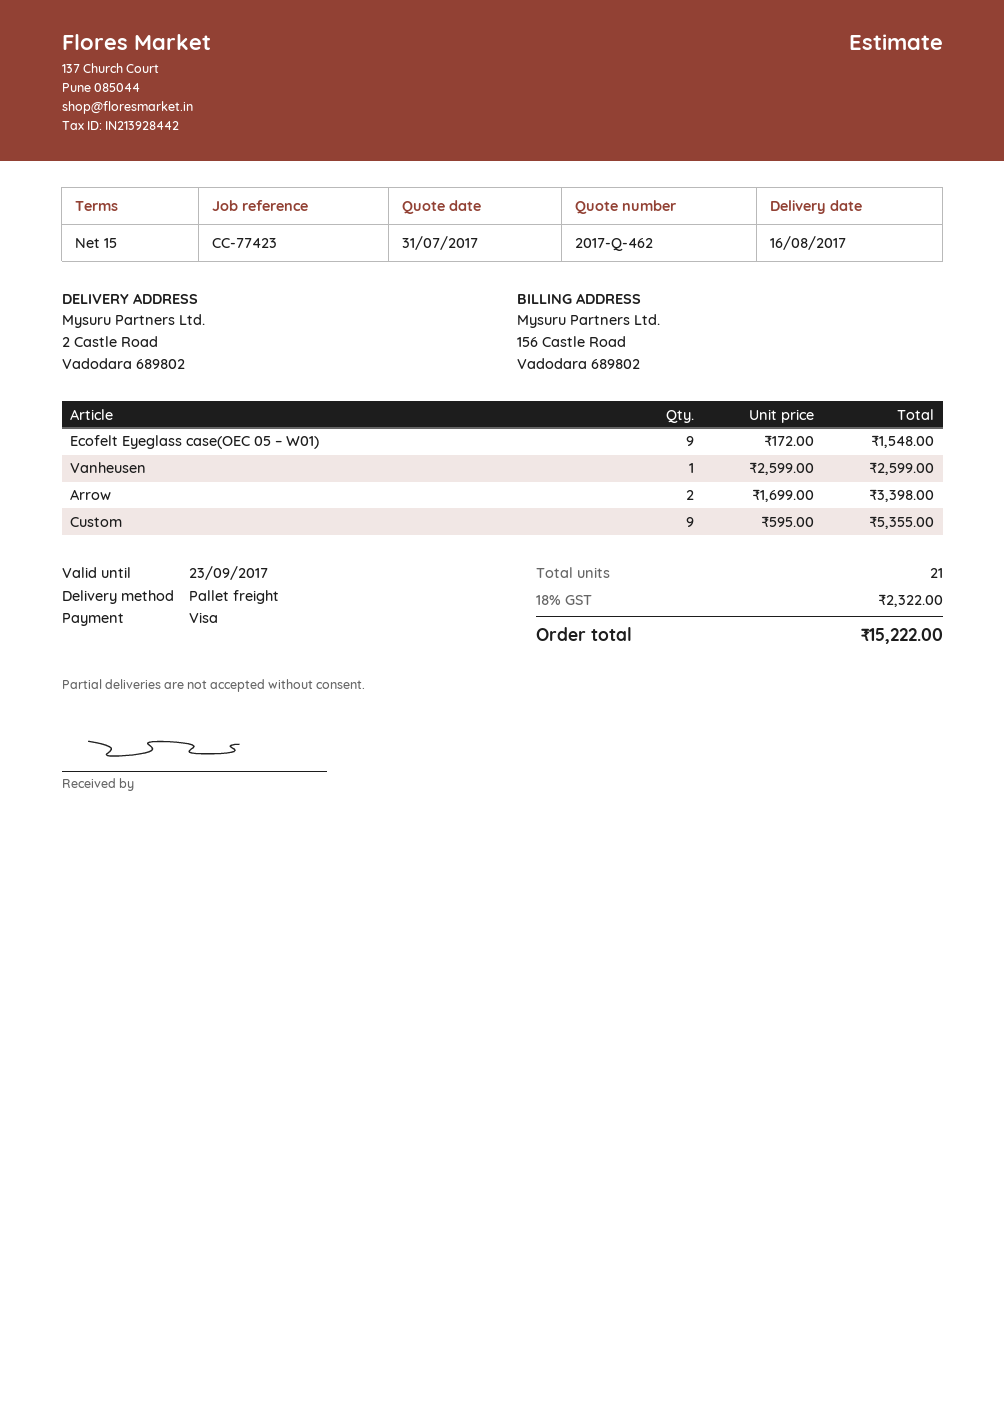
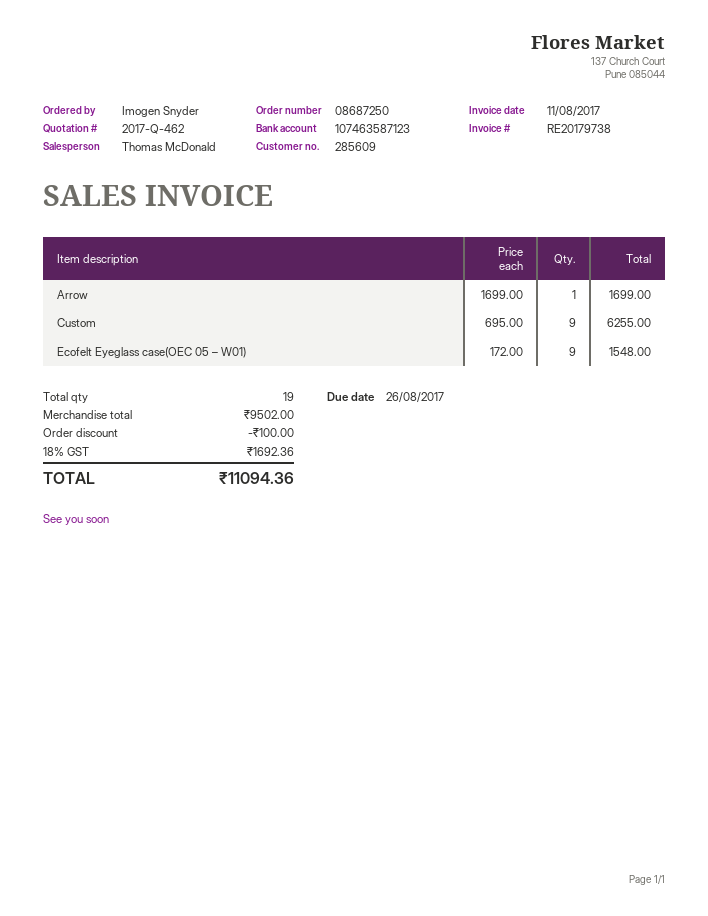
Vanheusen: 1 x 2599.00 = 2599.00 -> none
Arrow: 2 x 1699.00 = 3398.00 -> 1 x 1699.00 = 1699.00
Custom: 9 x 595.00 = 5355.00 -> 9 x 695.00 = 6255.00
total quantity: 21 -> 19
discount: none -> 100.00
tax: 18% = 2322.00 -> 18% = 1692.36
total: 15222.00 -> 11094.36

